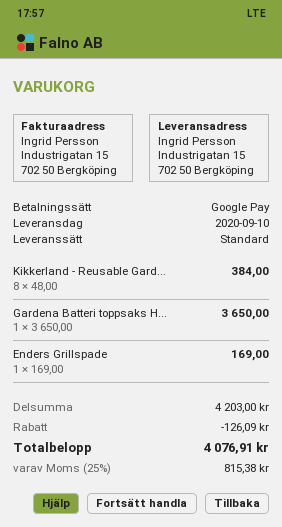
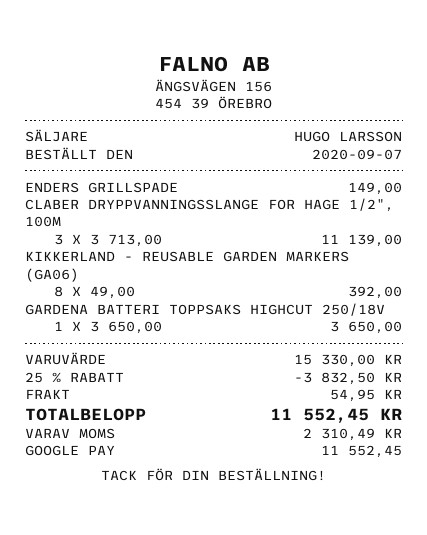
Kikkerland - Reusable Gard...: 8 x 48.00 = 384.00 -> 8 x 49.00 = 392.00
Enders Grillspade: 1 x 169.00 = 169.00 -> 1 x 149.00 = 149.00
CLABER DRYPPVANNINGSSLANGE FOR HAGE 1/2", 100M: none -> 3 x 3713.00 = 11139.00
subtotal: 4203.00 -> 15330.00
discount: 126.09 -> 3832.50
shipping: none -> 54.95
tax: 815.38 -> 2310.49
total: 4076.91 -> 11552.45

